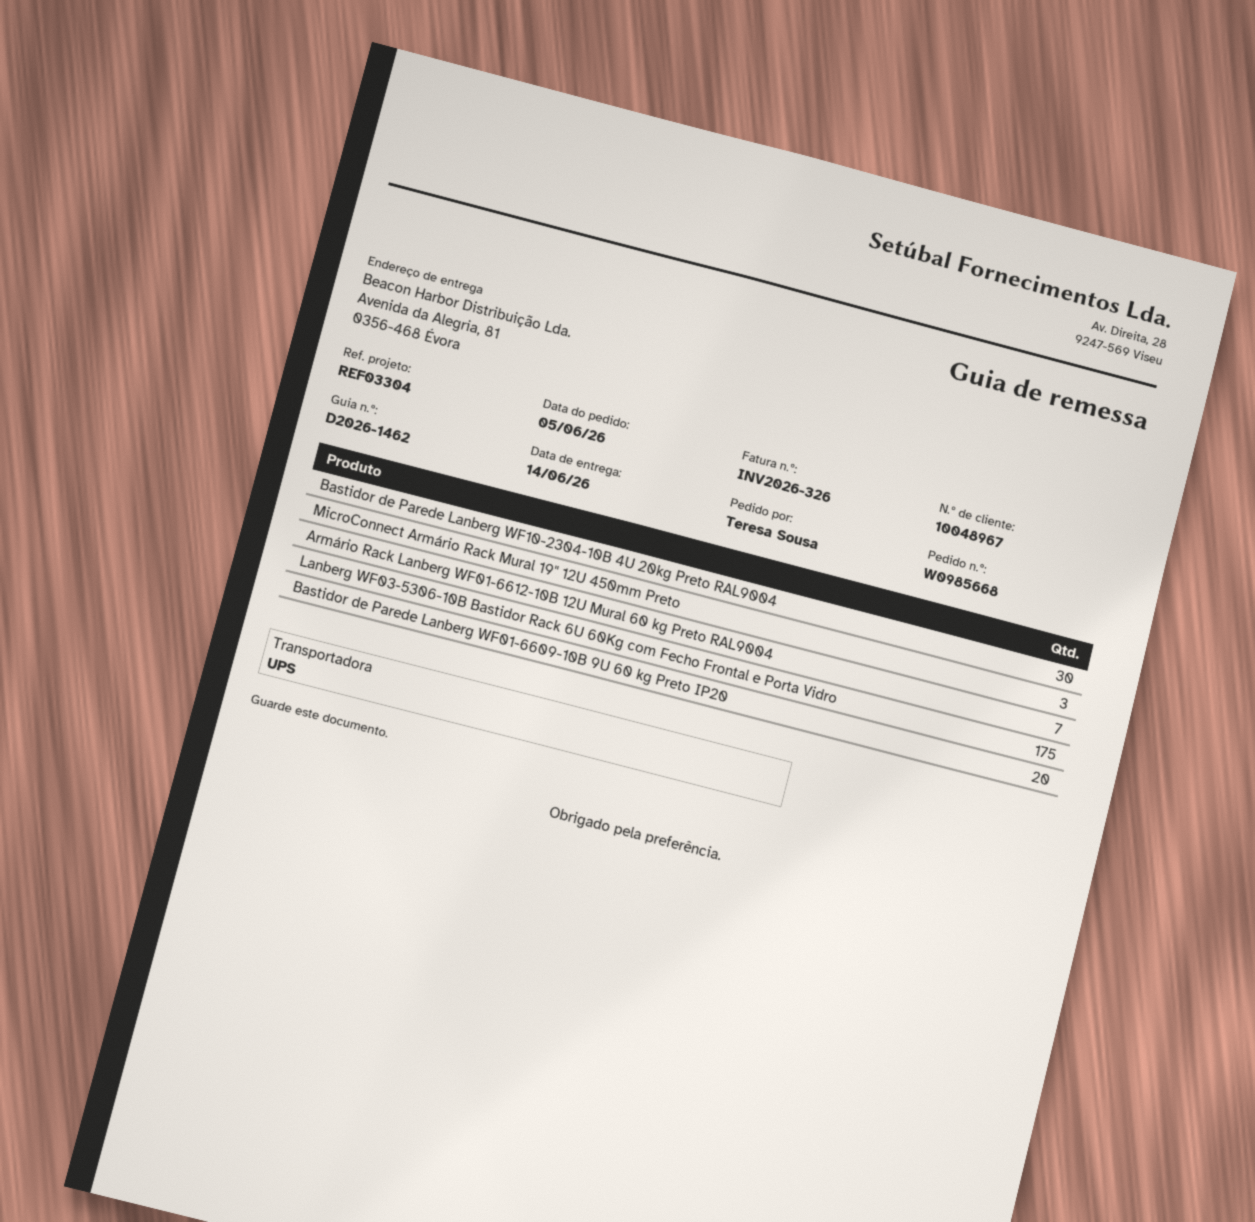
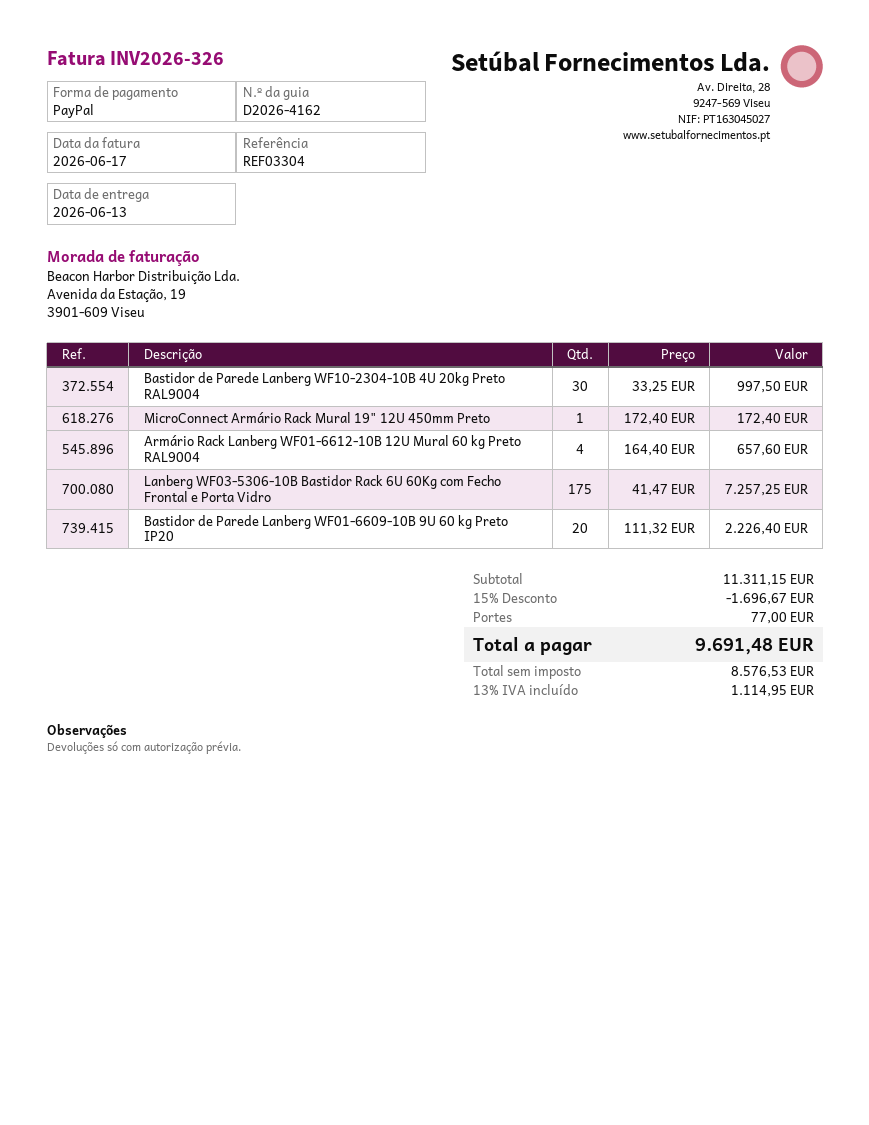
delivery note number: D2026-1462 -> D2026-4162
delivery date: 2026-06-14 -> 2026-06-13
MicroConnect Armário Rack Mural 19" 12U 450mm Preto: 3 -> 1
Armário Rack Lanberg WF01-6612-10B 12U Mural 60 kg Preto RAL9004: 7 -> 4

